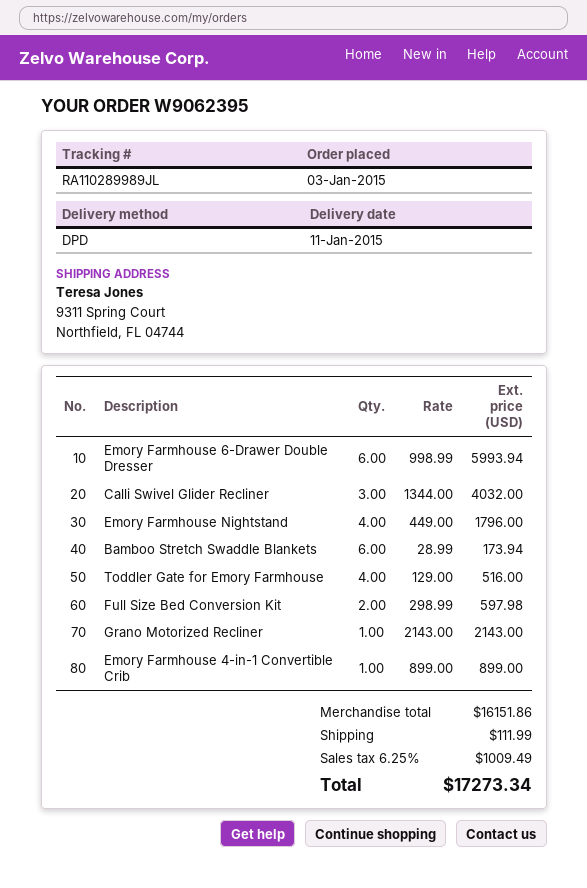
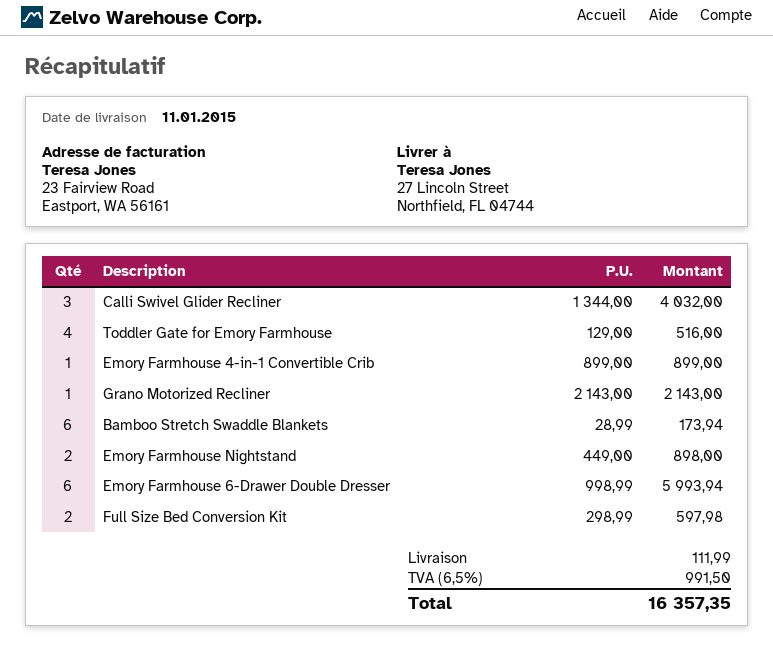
ship to: 9311 Spring Court, Northfield, FL 04744 -> 27 Lincoln Street, Northfield, FL 04744
Emory Farmhouse Nightstand: 4 x 449.00 = 1796.00 -> 2 x 449.00 = 898.00
tax: 6.25% = 1009.49 -> 6.5% = 991.50
total: 17273.34 -> 16357.35

